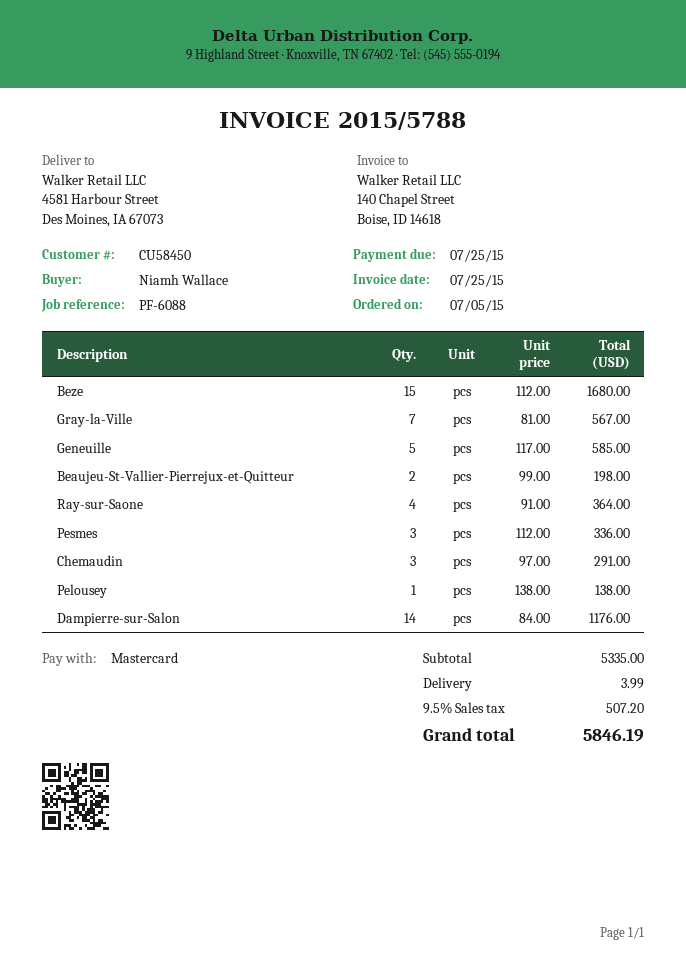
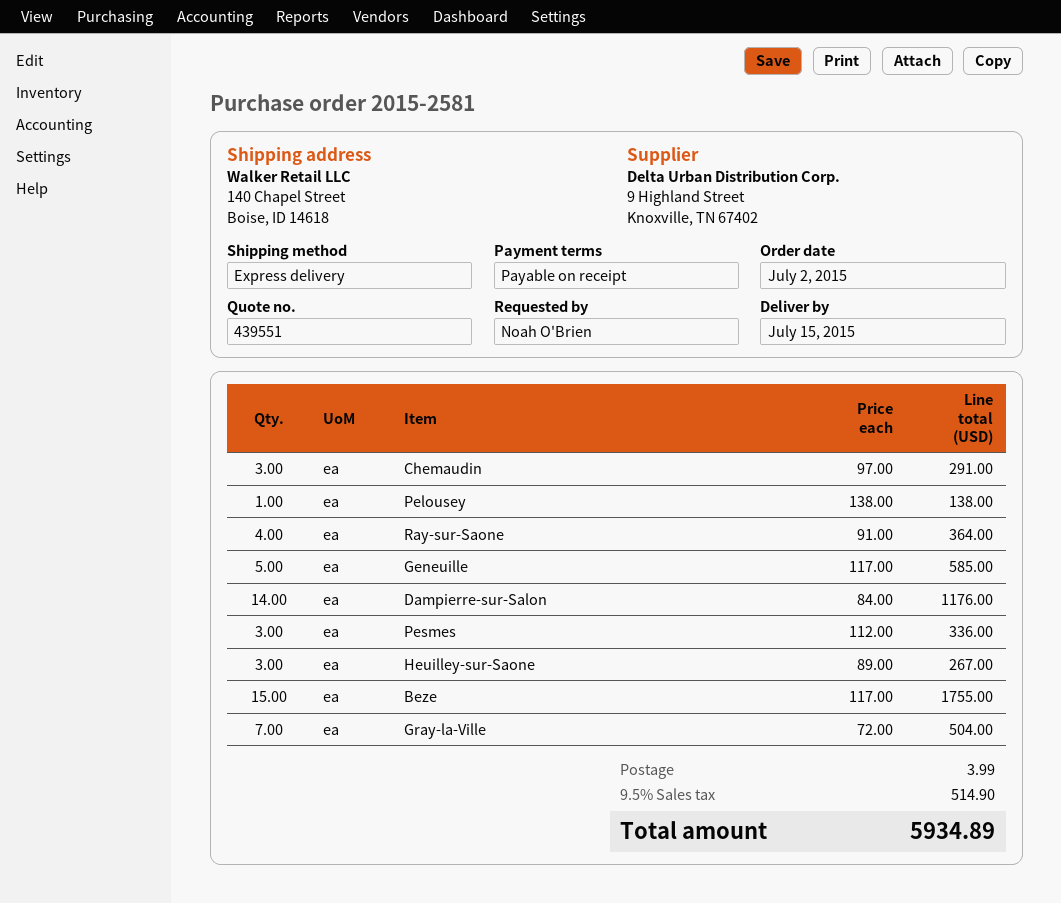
order date: 2015-07-05 -> 2015-07-02
ordered by: Niamh Wallace -> Noah O'Brien
ship to: 4581 Harbour Street, Des Moines, IA 67073 -> 140 Chapel Street, Boise, ID 14618
Beze: 15 x 112.00 = 1680.00 -> 15 x 117.00 = 1755.00
Gray-la-Ville: 7 x 81.00 = 567.00 -> 7 x 72.00 = 504.00
Beaujeu-St-Vallier-Pierrejux-et-Quitteur: 2 x 99.00 = 198.00 -> none
Heuilley-sur-Saone: none -> 3 x 89.00 = 267.00
tax: 9.5% = 507.20 -> 9.5% = 514.90
total: 5846.19 -> 5934.89

